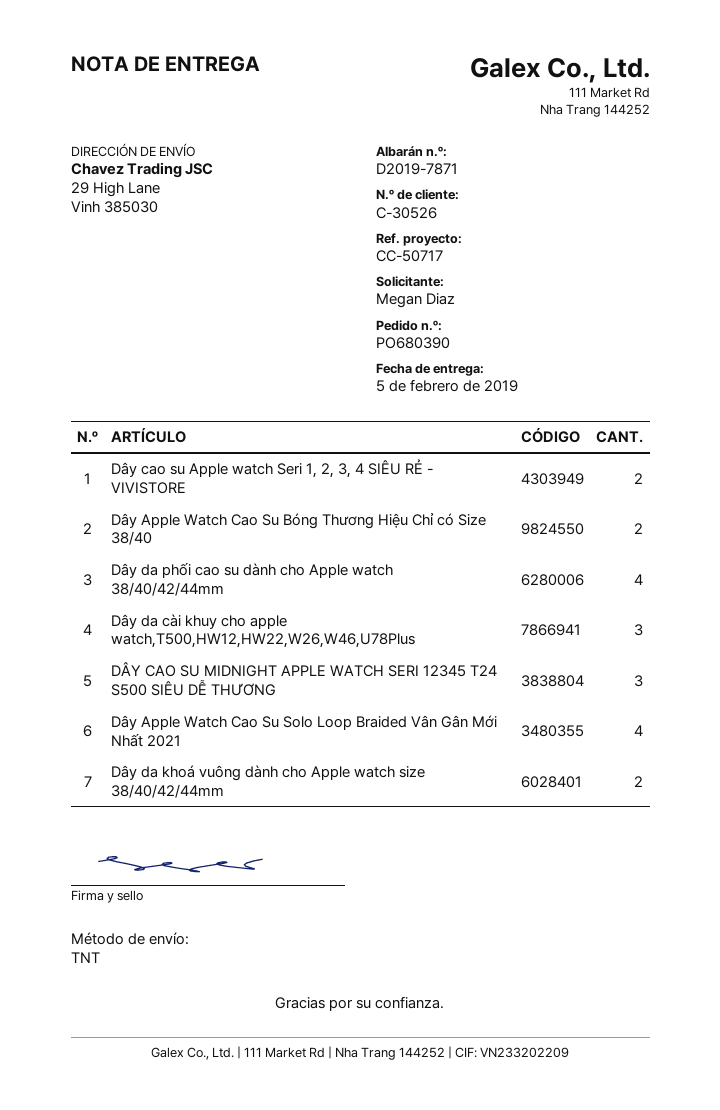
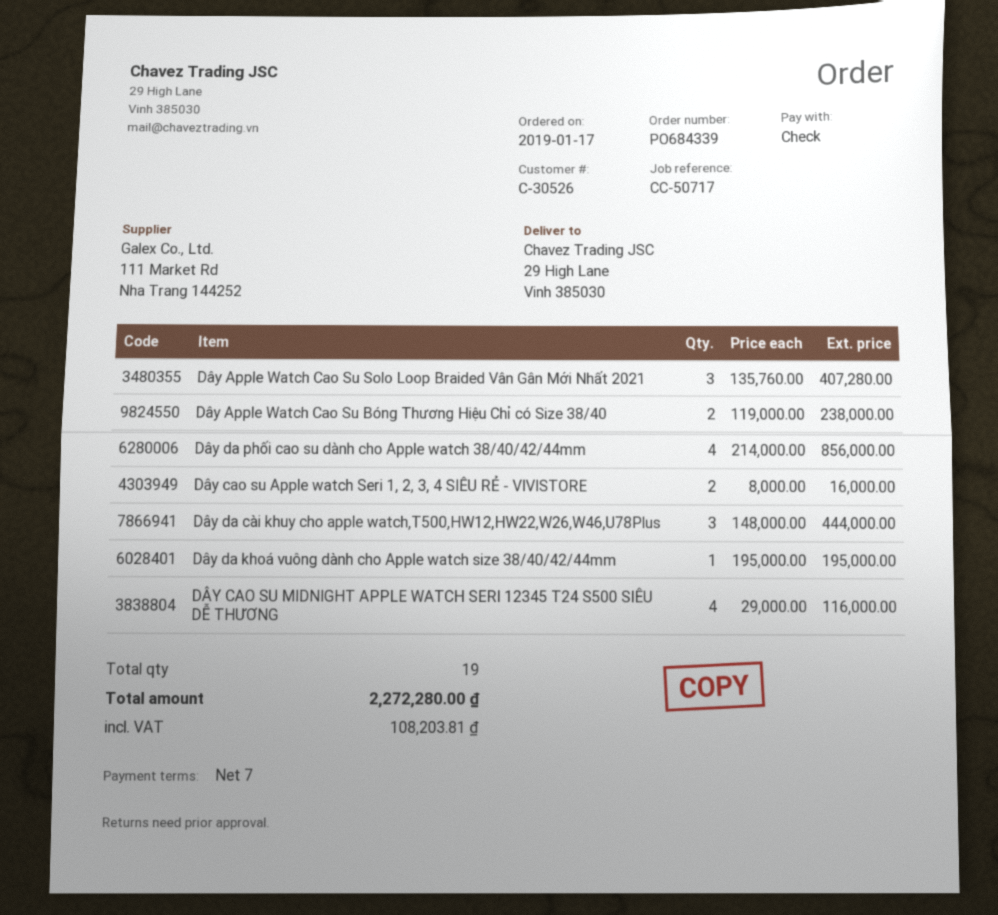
order number: PO680390 -> PO684339
DÂY CAO SU MIDNIGHT APPLE WATCH SERI 12345 T24 S500 SIÊU DỄ THƯƠNG: 3 -> 4
Dây Apple Watch Cao Su Solo Loop Braided Vân Gân Mới Nhất 2021: 4 -> 3
Dây da khoá vuông dành cho Apple watch size 38/40/42/44mm: 2 -> 1

